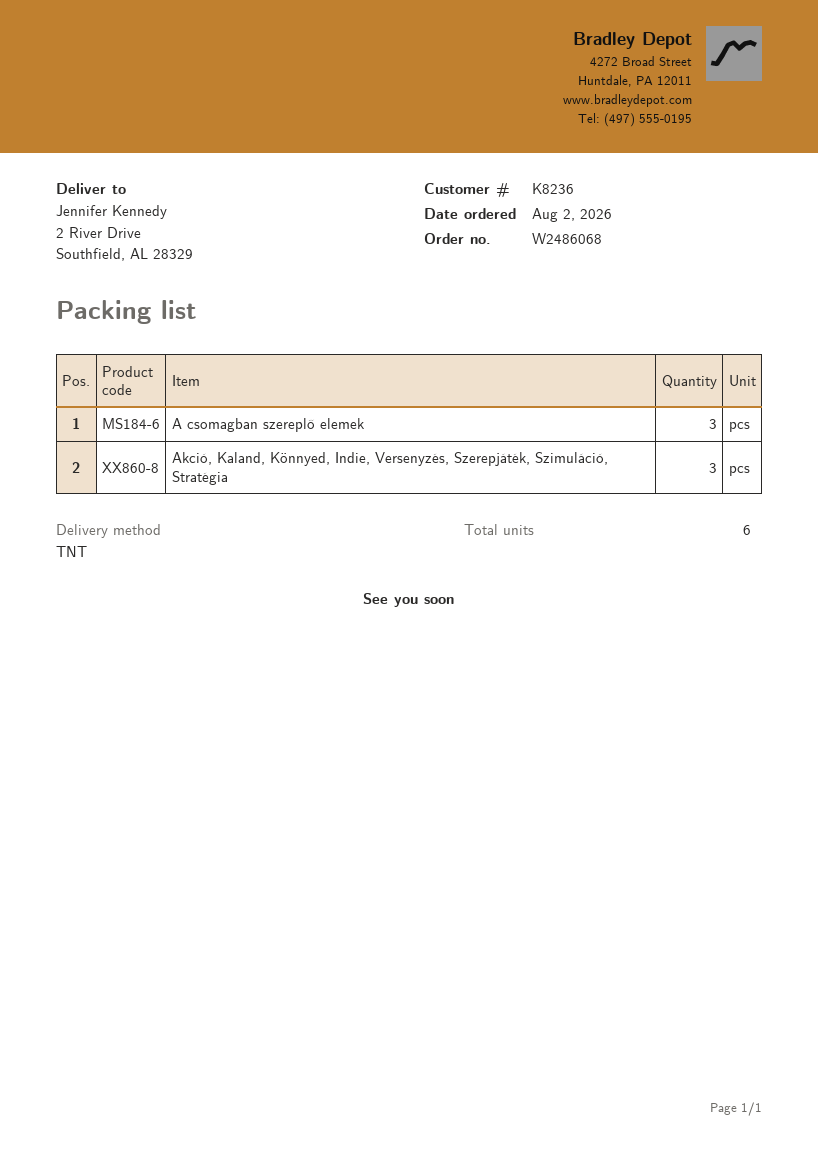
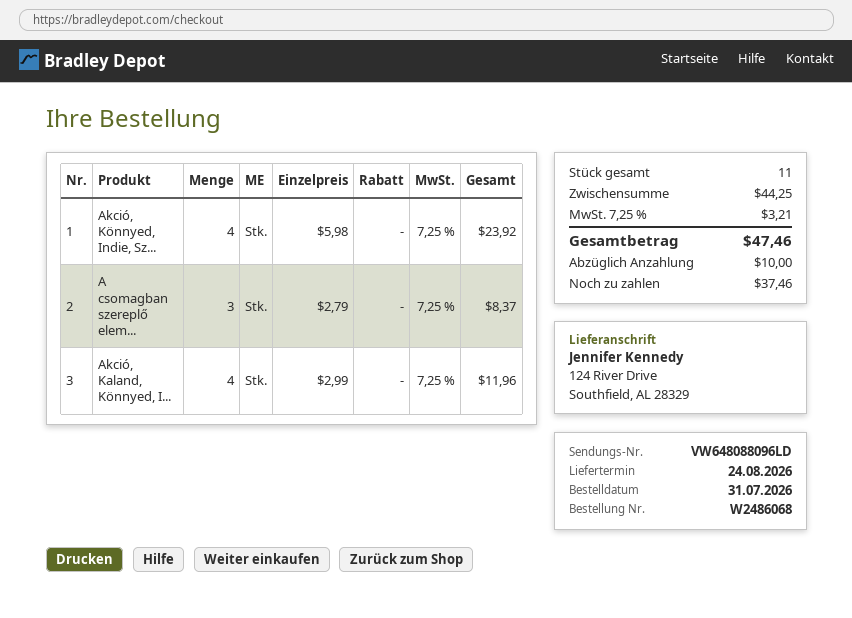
order date: 2026-08-02 -> 2026-07-31
ship to: 2 River Drive, Southfield, AL 28329 -> 124 River Drive, Southfield, AL 28329
Akció, Kaland, Könnyed, Indie, Versenyzés, Szerepjáték, Szimuláció, Stratégia: 3 -> 4
Akció, Könnyed, Indie, Sz...: none -> 4
total quantity: 6 -> 11

